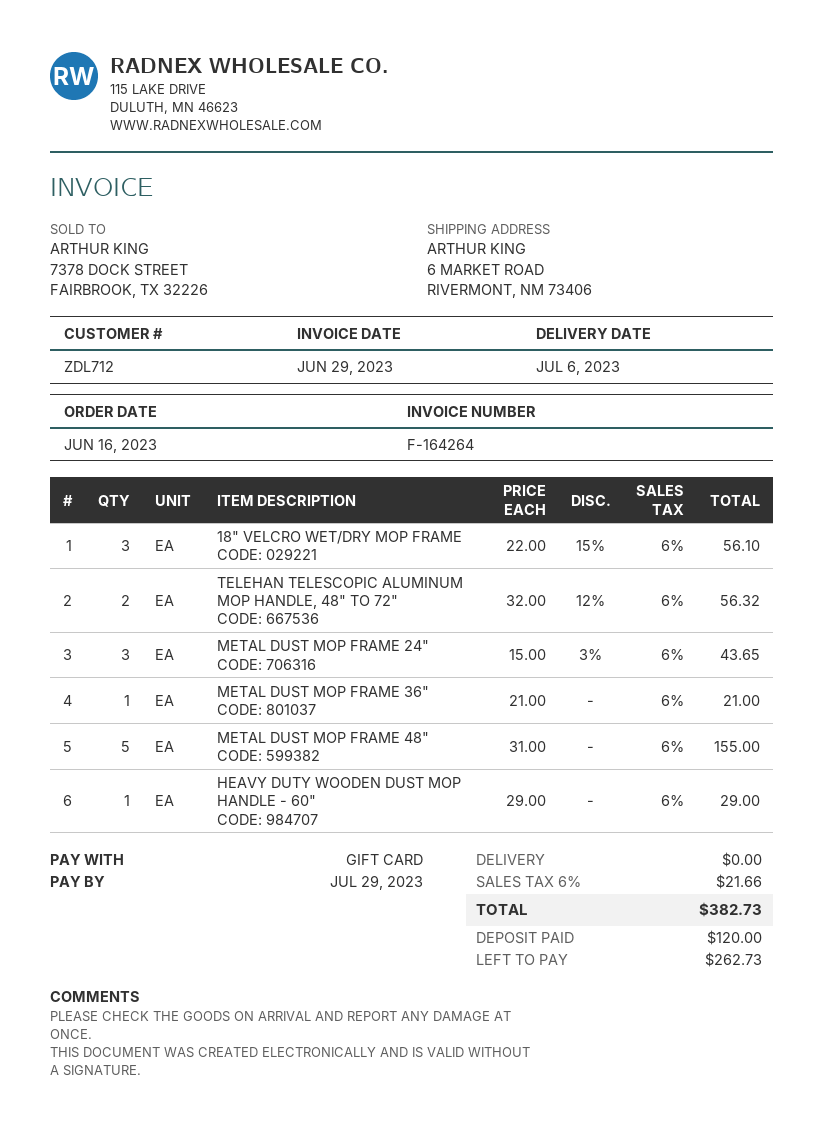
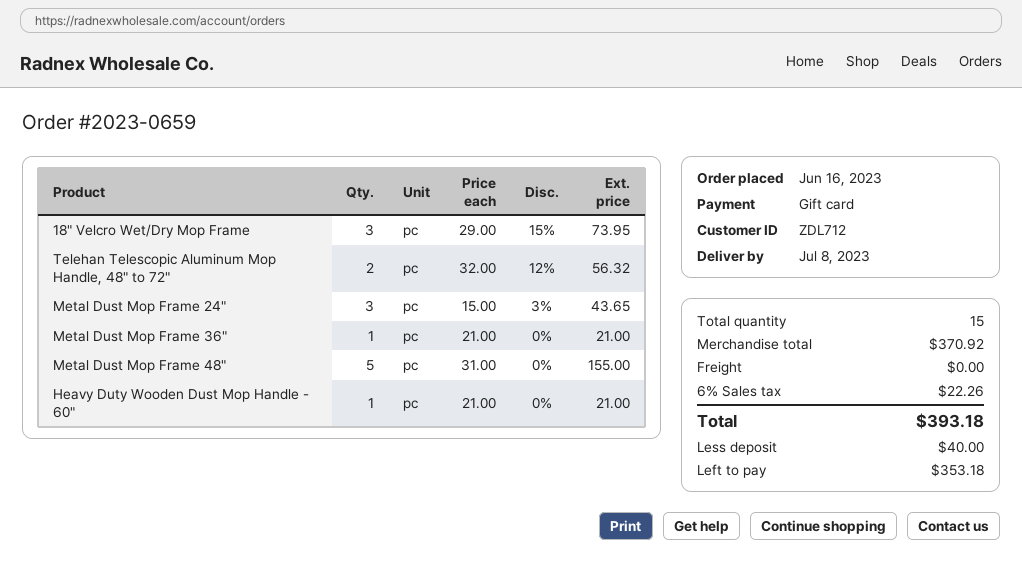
delivery date: 2023-07-06 -> 2023-07-08
18" VELCRO WET/DRY MOP FRAME: 3 x 22.00 - 15% = 56.10 -> 3 x 29.00 - 15% = 73.95
HEAVY DUTY WOODEN DUST MOP HANDLE - 60": 1 x 29.00 = 29.00 -> 1 x 21.00 = 21.00
tax: 6% = 21.66 -> 6% = 22.26
total: 382.73 -> 393.18
deposit: 120.00 -> 40.00
balance: 262.73 -> 353.18

